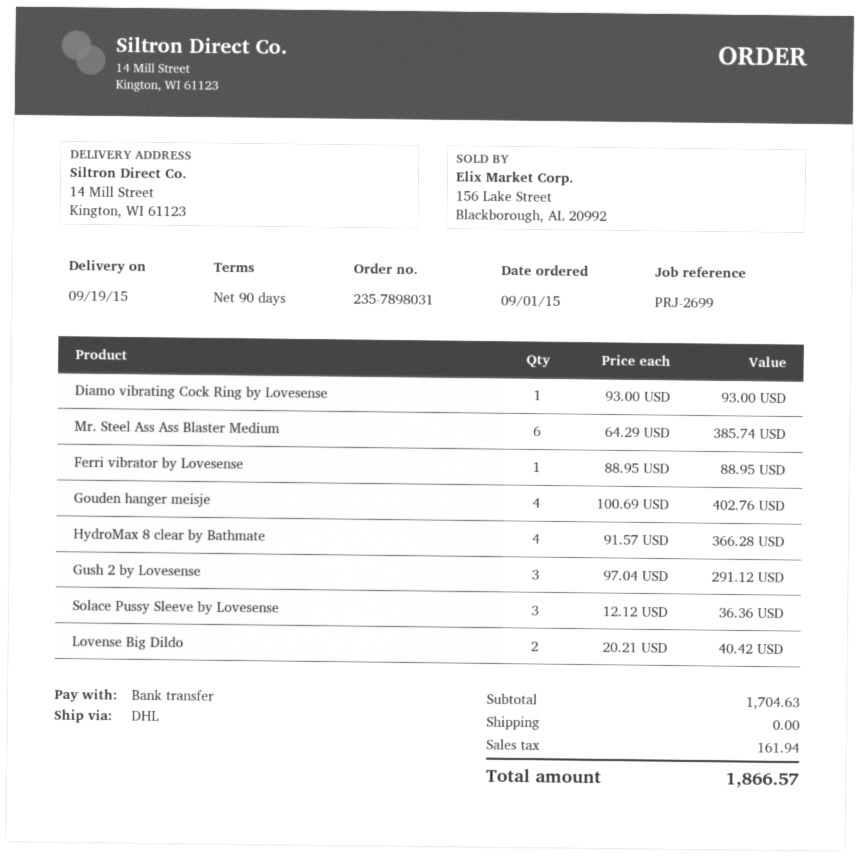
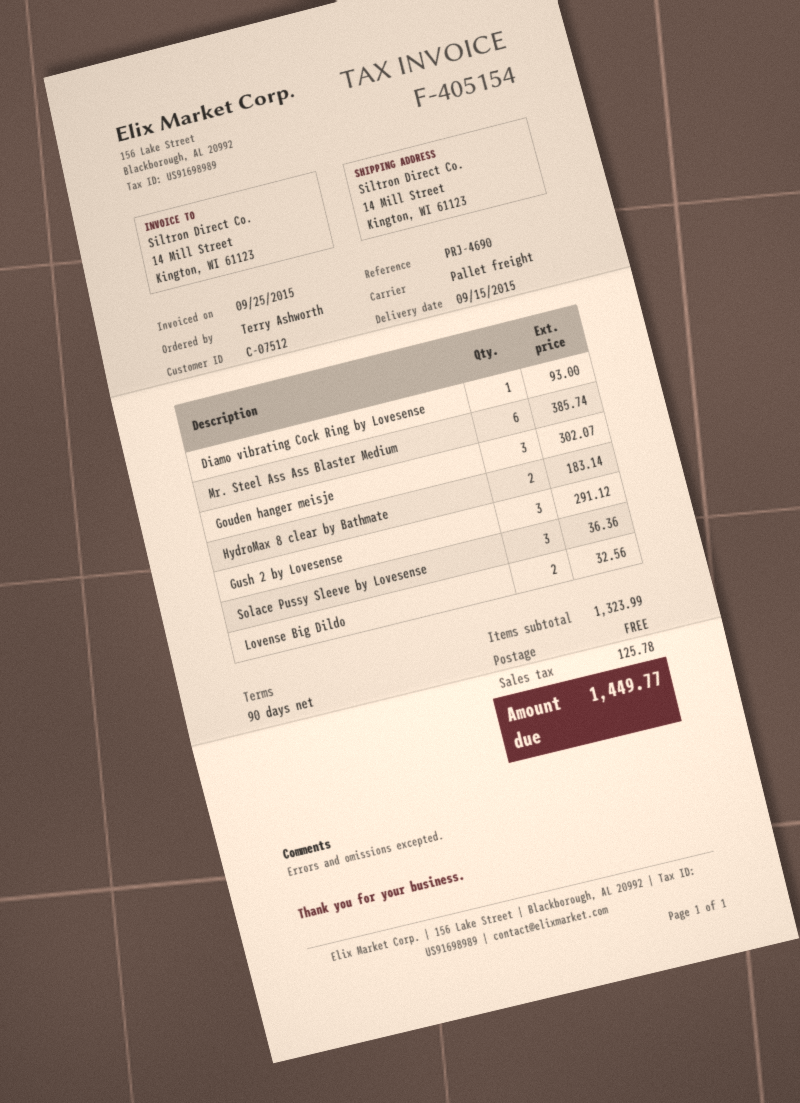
delivery date: 2015-09-19 -> 2015-09-15
reference: PRJ-2699 -> PRJ-4690
shipping method: DHL -> pallet freight
Ferri vibrator by Lovesense: 1 for 88.95 -> none
Gouden hanger meisje: 4 for 402.76 -> 3 for 302.07
HydroMax 8 clear by Bathmate: 4 for 366.28 -> 2 for 183.14
Lovense Big Dildo: 2 for 40.42 -> 2 for 32.56
subtotal: 1704.63 -> 1323.99
tax: 161.94 -> 125.78
total: 1866.57 -> 1449.77

